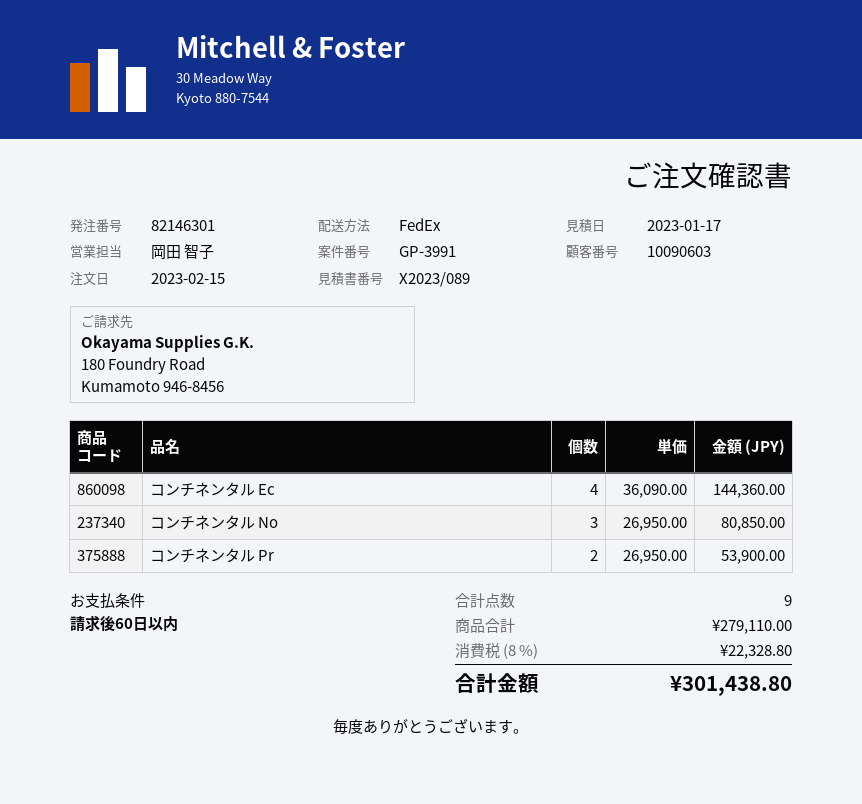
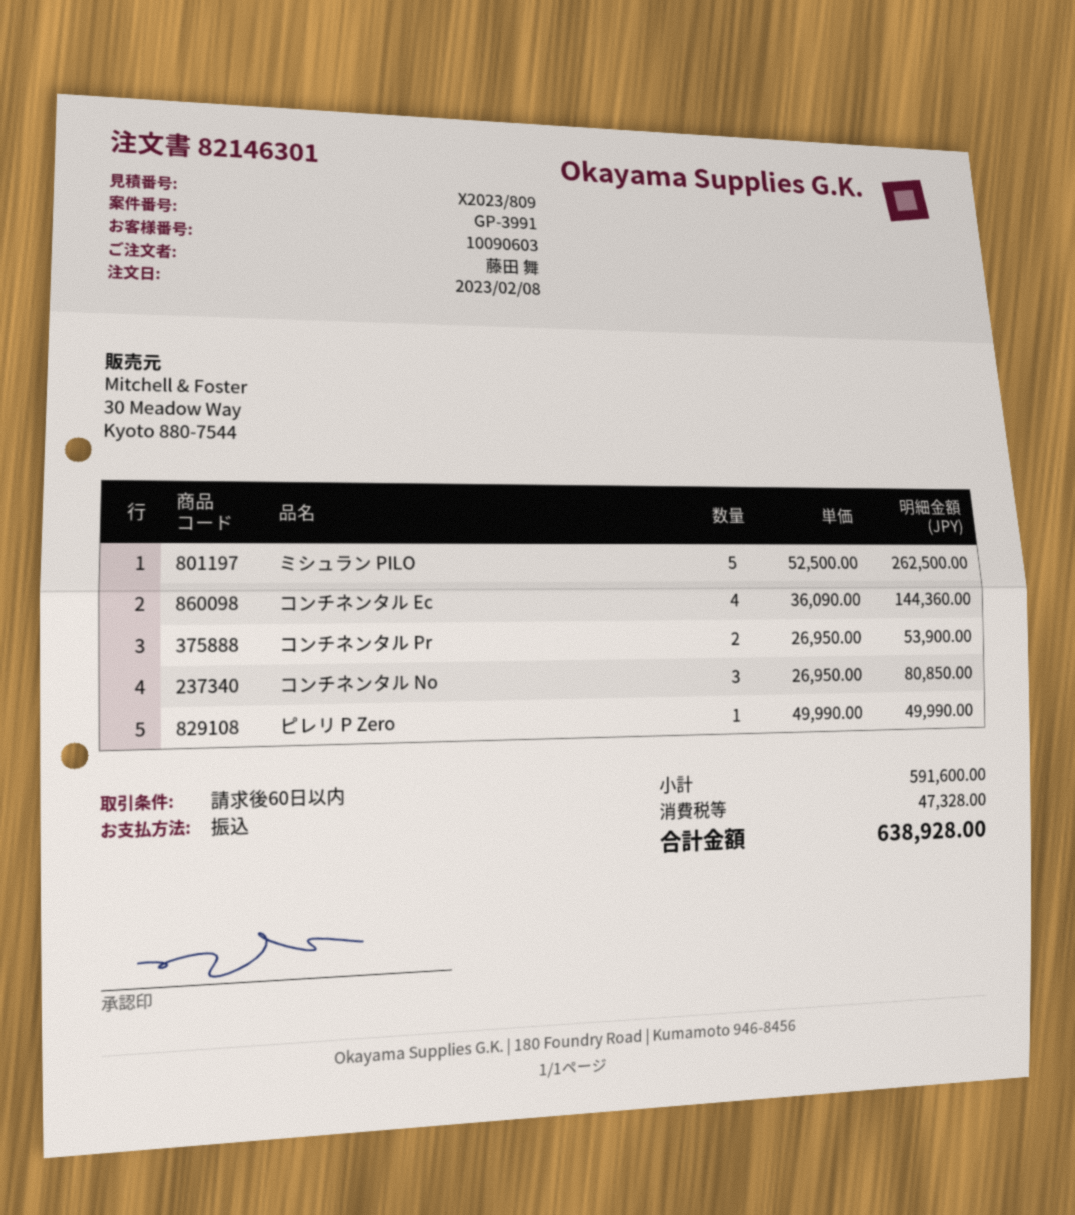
quote number: X2023/089 -> X2023/809
order date: 2023-02-15 -> 2023-02-08
ミシュラン PILO: none -> 5 x 52500.00 = 262500.00
ピレリ P Zero: none -> 1 x 49990.00 = 49990.00
subtotal: 279110.00 -> 591600.00
tax: 22328.80 -> 47328.00
total: 301438.80 -> 638928.00

